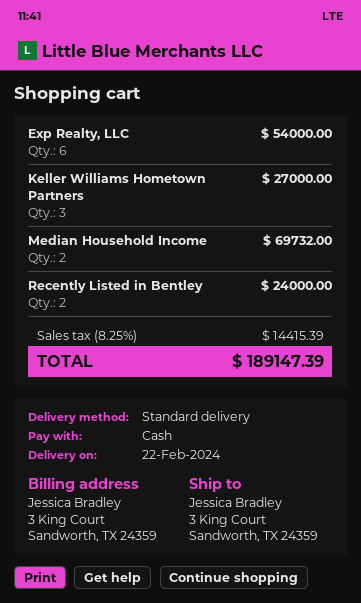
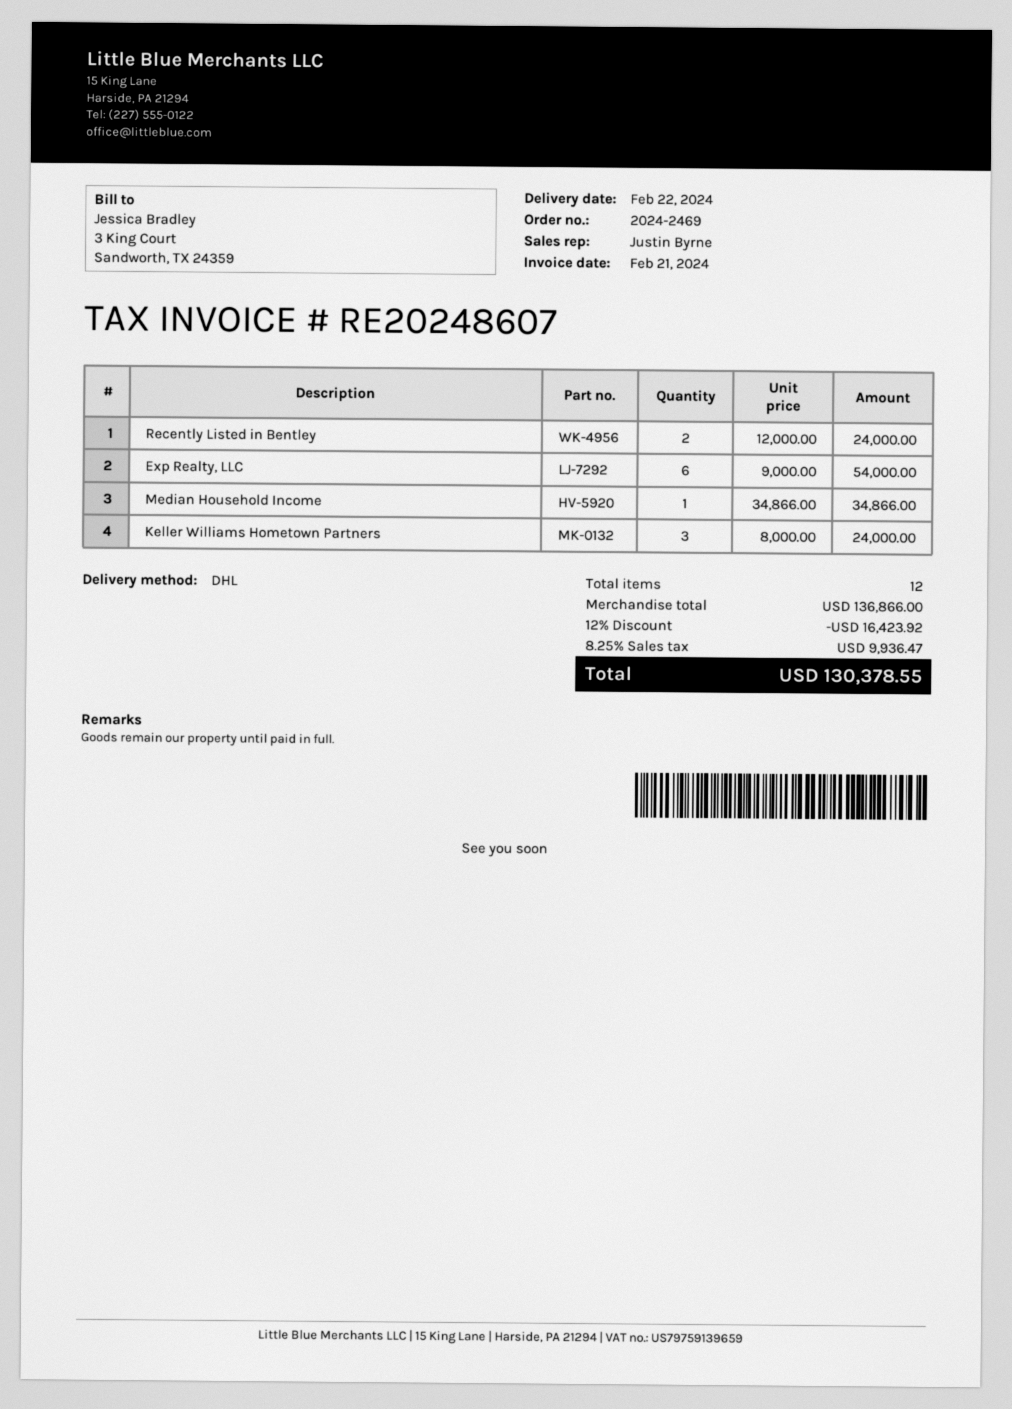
shipping method: standard -> DHL
Keller Williams Hometown Partners: 3 for 27000.00 -> 3 for 24000.00
Median Household Income: 2 for 69732.00 -> 1 for 34866.00
discount: none -> 12% = 16423.92
tax: 8.25% = 14415.39 -> 8.25% = 9936.47
total: 189147.39 -> 130378.55

